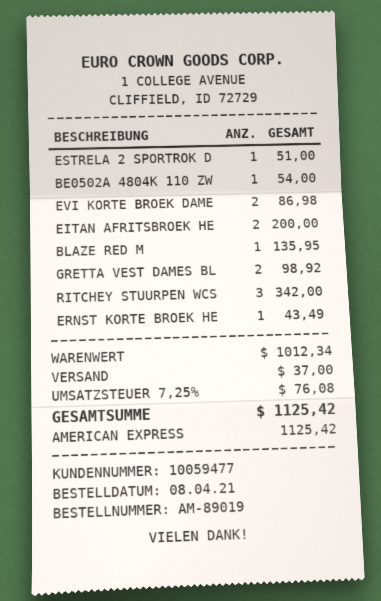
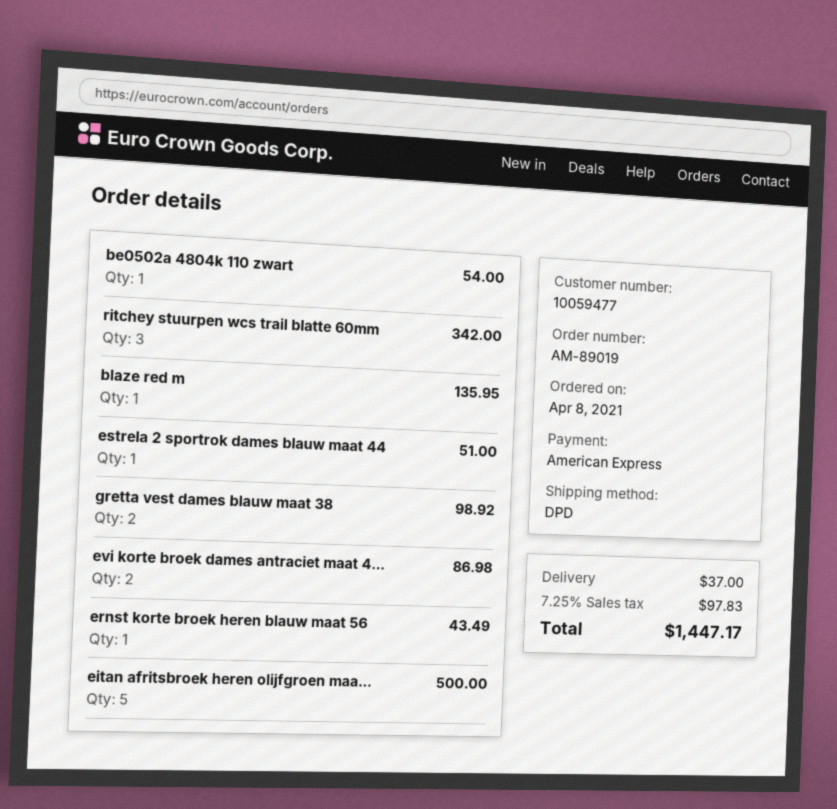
EITAN AFRITSBROEK HE: 2 for 200.00 -> 5 for 500.00
tax: 7.25% = 76.08 -> 7.25% = 97.83
total: 1125.42 -> 1447.17

